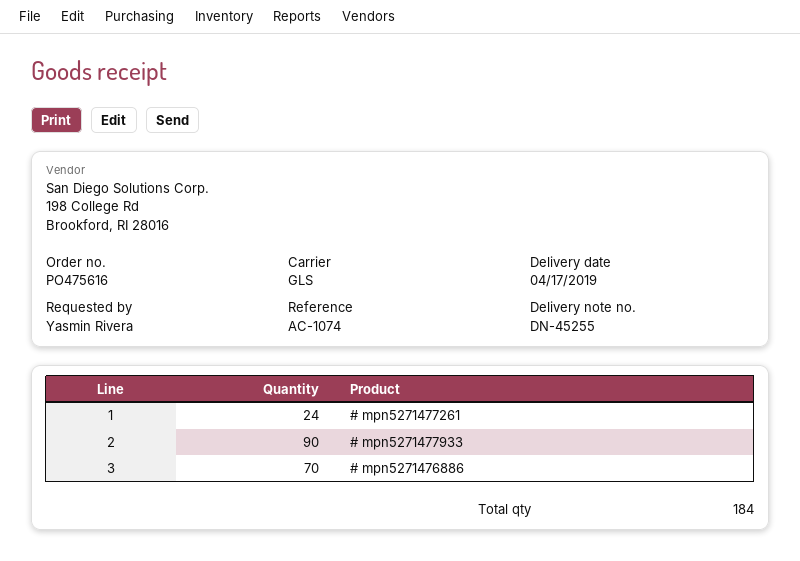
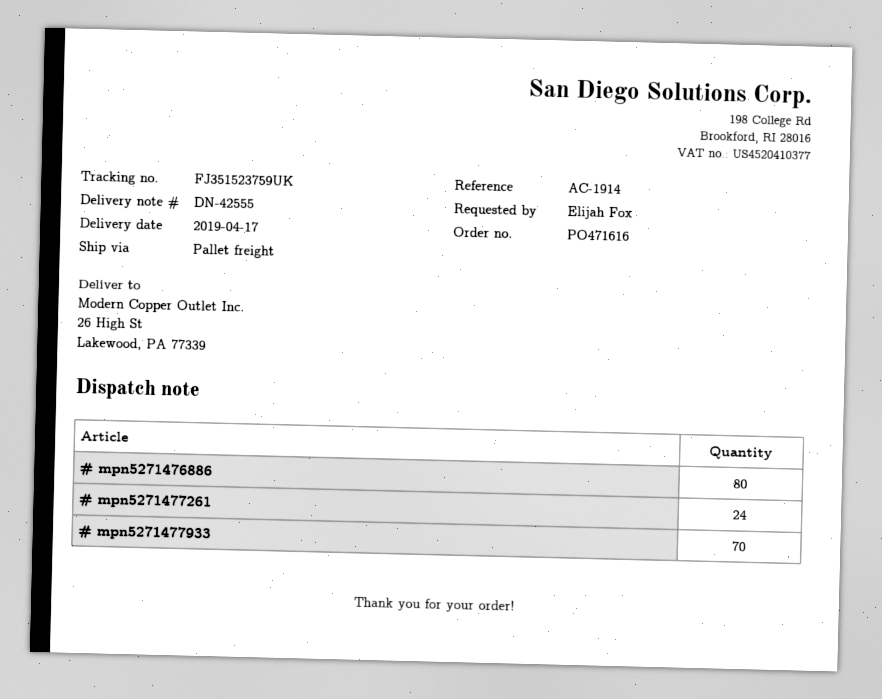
order number: PO475616 -> PO471616
delivery note number: DN-45255 -> DN-42555
reference: AC-1074 -> AC-1914
ordered by: Yasmin Rivera -> Elijah Fox
shipping method: GLS -> pallet freight
# mpn5271477933: 90 -> 70
# mpn5271476886: 70 -> 80

